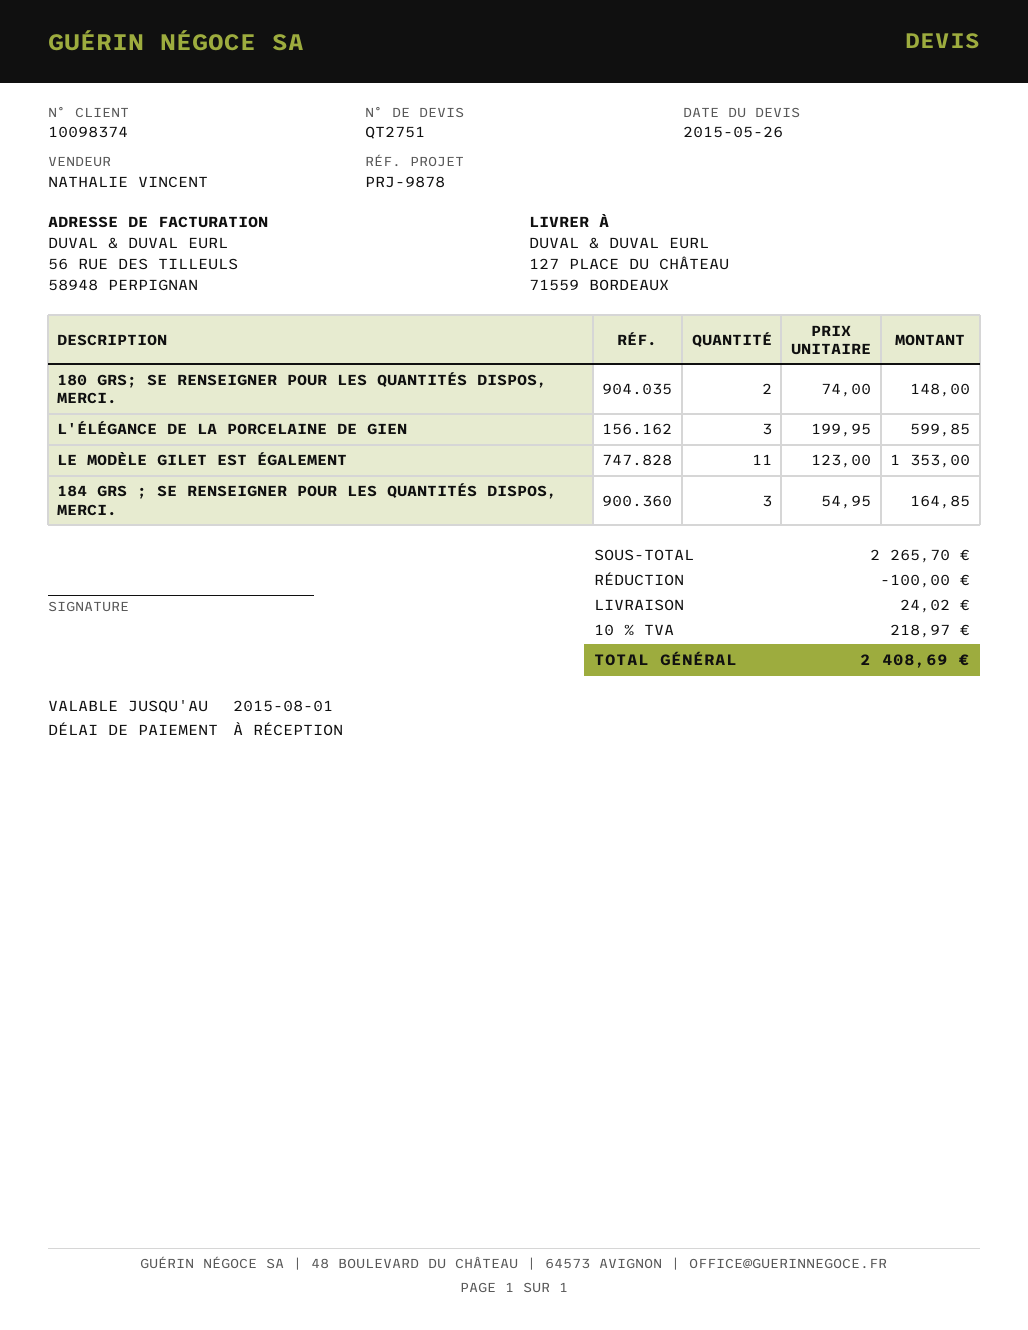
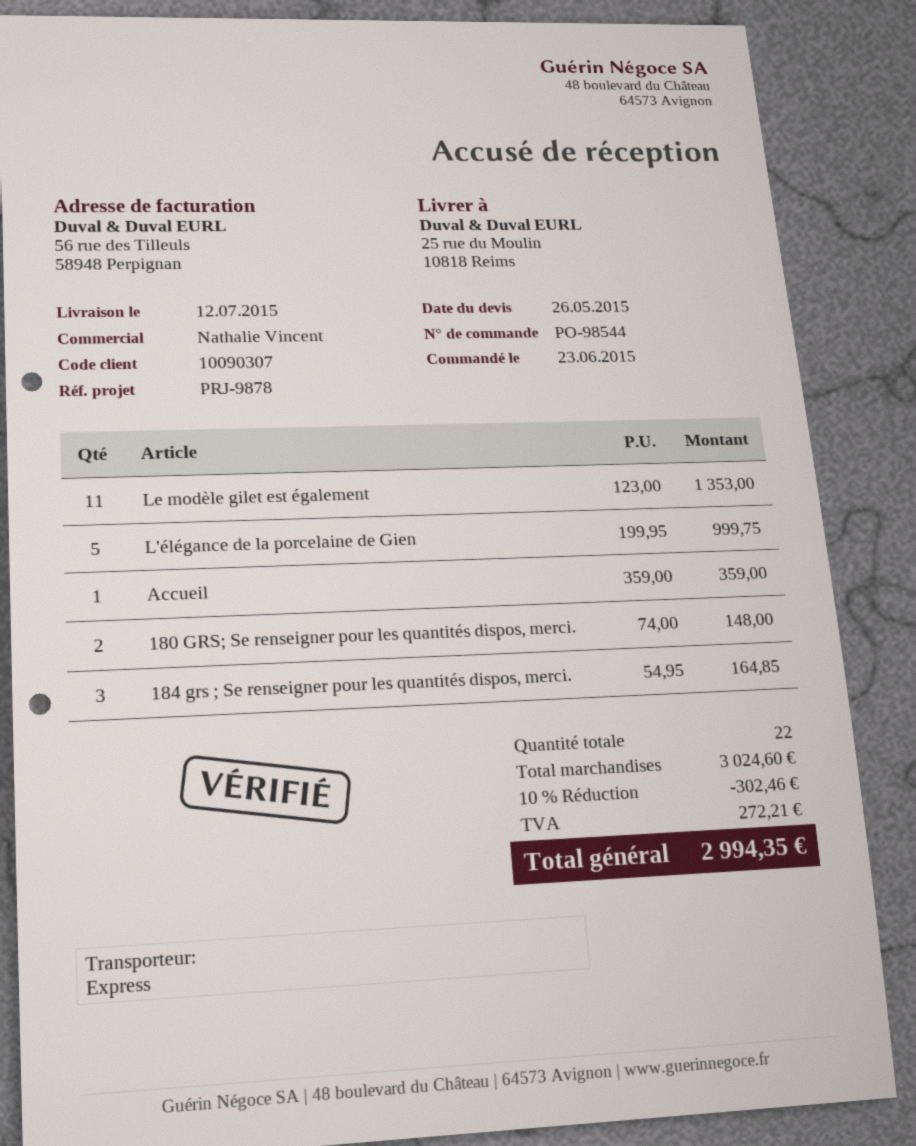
customer number: 10098374 -> 10090307
ship to: 127 PLACE DU CHÂTEAU, 71559 BORDEAUX -> 25 rue du Moulin, 10818 Reims
L'ÉLÉGANCE DE LA PORCELAINE DE GIEN: 3 x 199.95 = 599.85 -> 5 x 199.95 = 999.75
Accueil: none -> 1 x 359.00 = 359.00
subtotal: 2265.70 -> 3024.60
discount: 100.00 -> 302.46
shipping: 24.02 -> none
tax: 218.97 -> 272.21
total: 2408.69 -> 2994.35

